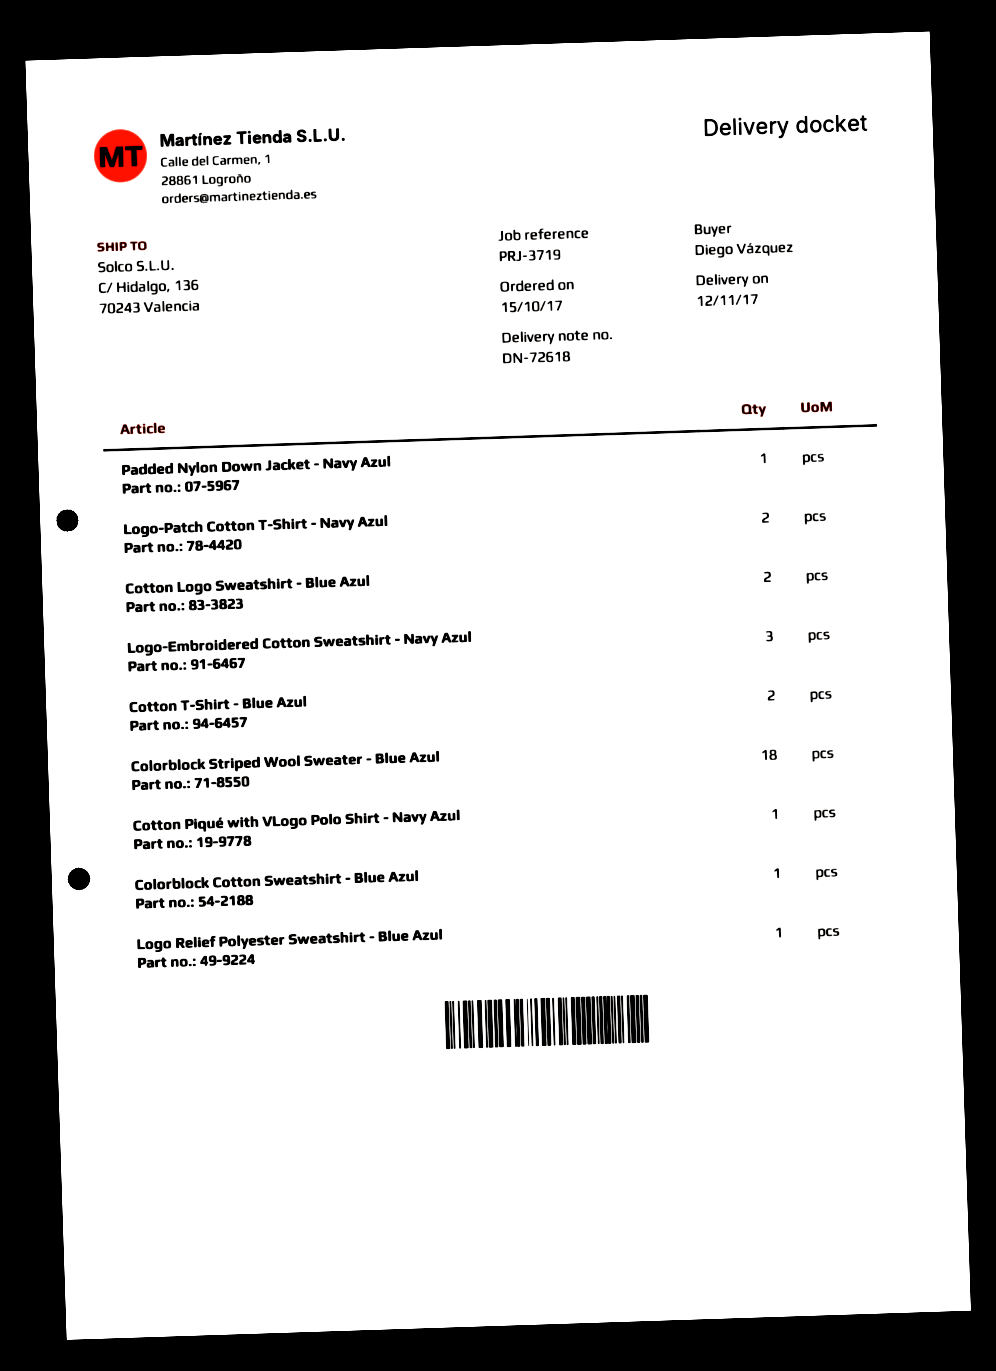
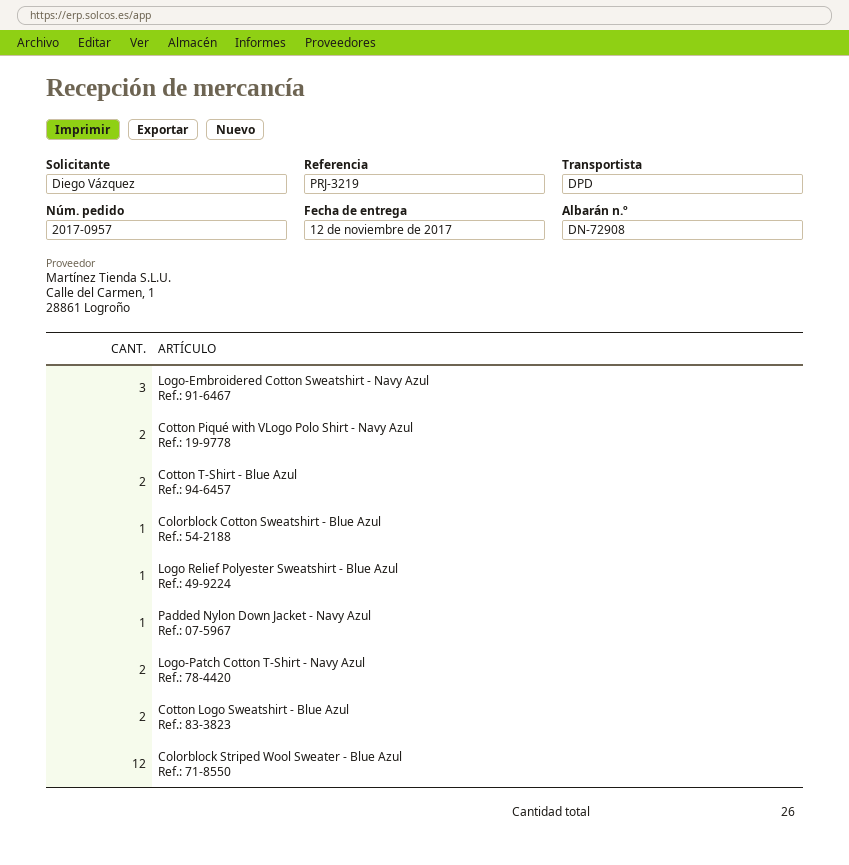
delivery note number: DN-72618 -> DN-72908
reference: PRJ-3719 -> PRJ-3219
Colorblock Striped Wool Sweater - Blue Azul: 18 -> 12
Cotton Piqué with VLogo Polo Shirt - Navy Azul: 1 -> 2

